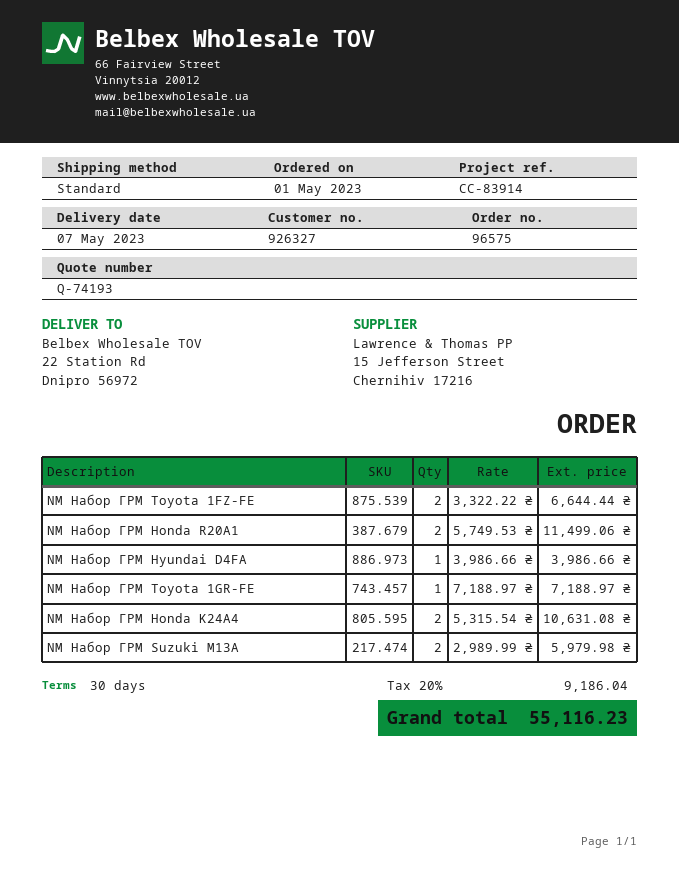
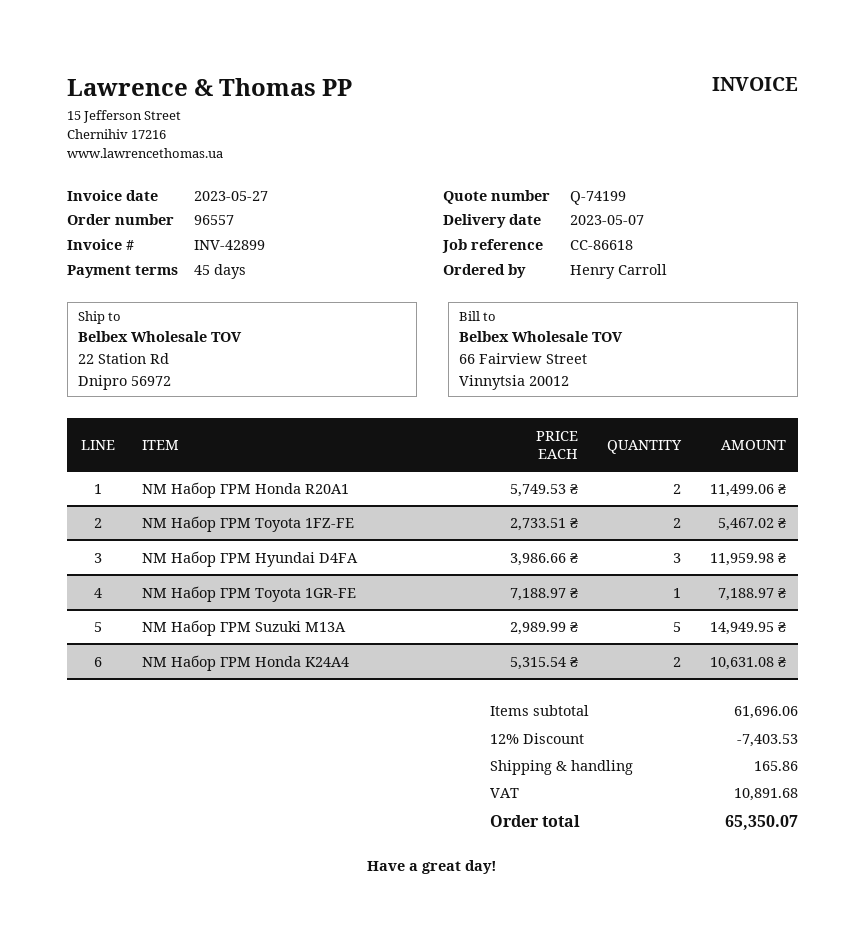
quote number: Q-74193 -> Q-74199
order number: 96575 -> 96557
payment terms: 30 days -> 45 days
reference: CC-83914 -> CC-86618
NM Набор ГРМ Toyota 1FZ-FE: 2 x 3322.22 = 6644.44 -> 2 x 2733.51 = 5467.02
NM Набор ГРМ Hyundai D4FA: 1 x 3986.66 = 3986.66 -> 3 x 3986.66 = 11959.98
NM Набор ГРМ Suzuki M13A: 2 x 2989.99 = 5979.98 -> 5 x 2989.99 = 14949.95
discount: none -> 12% = 7403.53
shipping: none -> 165.86
tax: 9186.04 -> 10891.68
total: 55116.23 -> 65350.07

